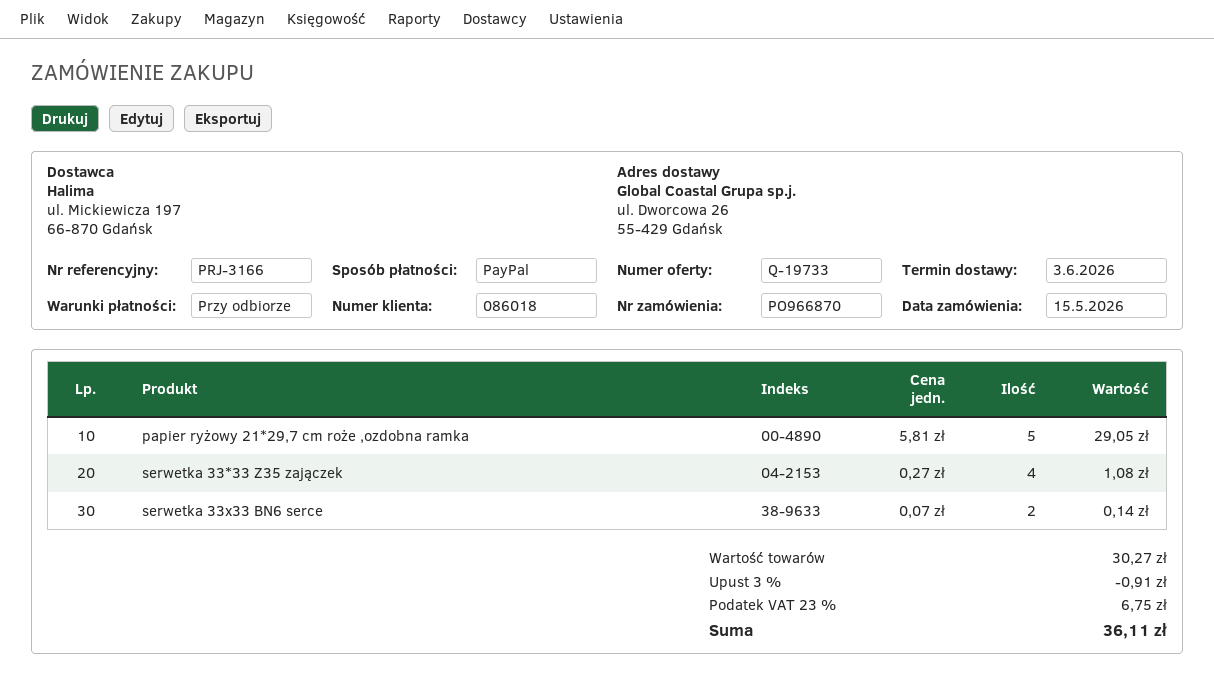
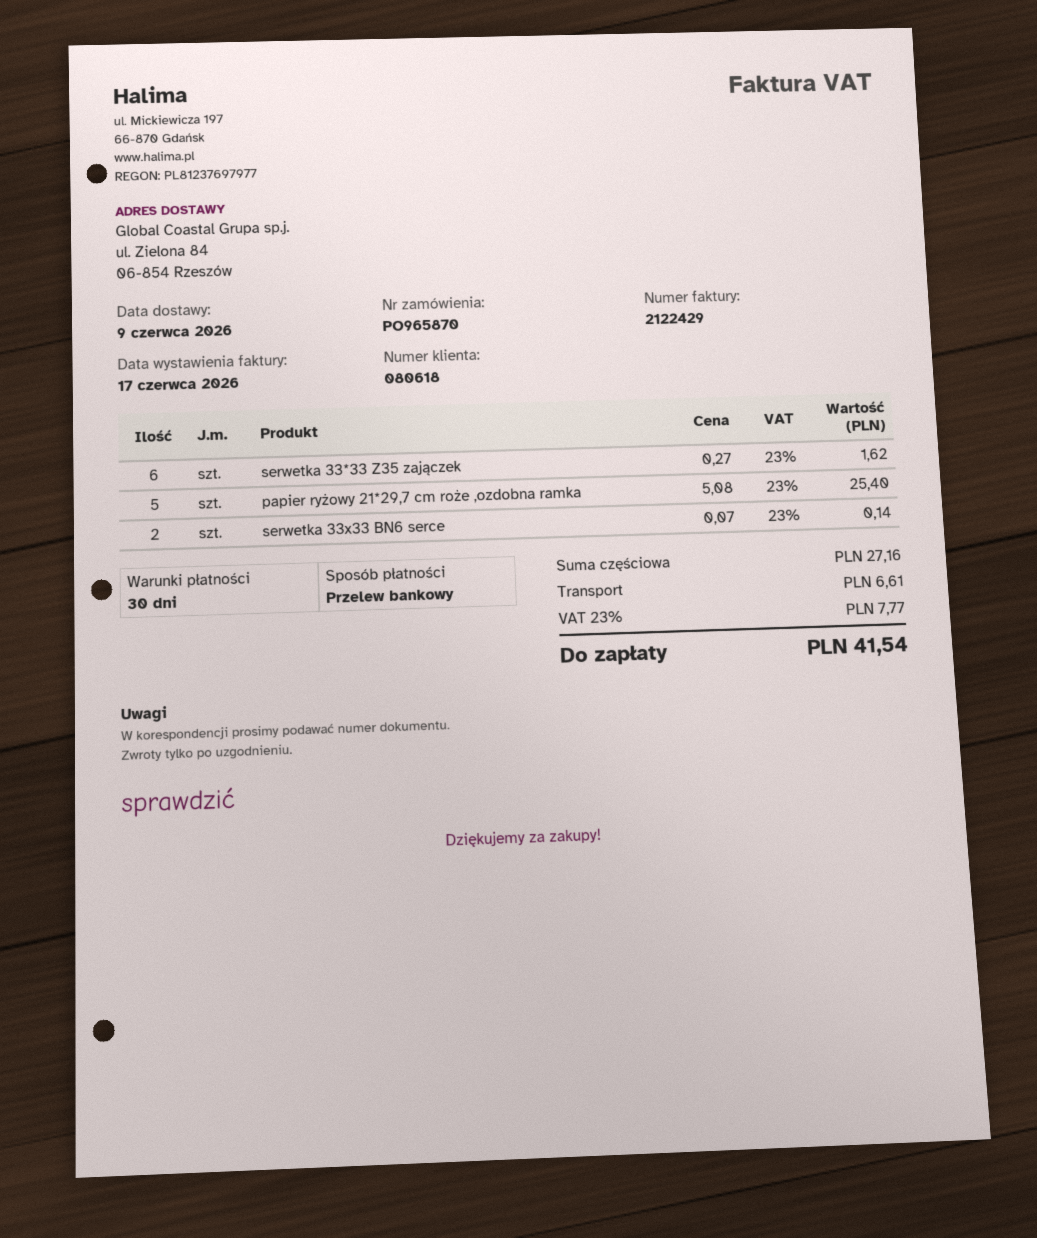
order number: PO966870 -> PO965870
delivery date: 2026-06-03 -> 2026-06-09
payment terms: on receipt -> 30 days
customer number: 086018 -> 080618
payment method: PayPal -> bank transfer
ship to: ul. Dworcowa 26, 55-429 Gdańsk -> ul. Zielona 84, 06-854 Rzeszów
papier ryżowy 21*29,7 cm roże ,ozdobna ramka: 5 x 5.81 = 29.05 -> 5 x 5.08 = 25.40
serwetka 33*33 Z35 zajączek: 4 x 0.27 = 1.08 -> 6 x 0.27 = 1.62
subtotal: 30.27 -> 27.16
discount: 3% = 0.91 -> none
shipping: none -> 6.61
tax: 23% = 6.75 -> 23% = 7.77
total: 36.11 -> 41.54

